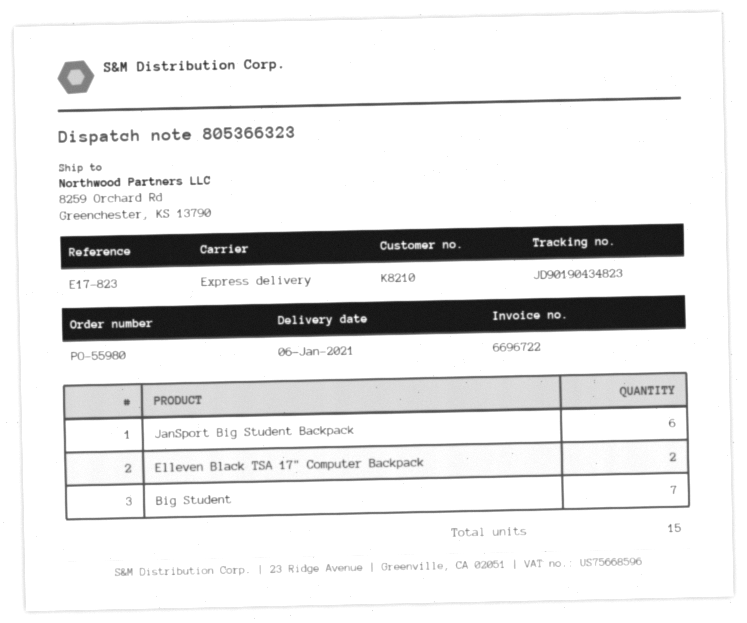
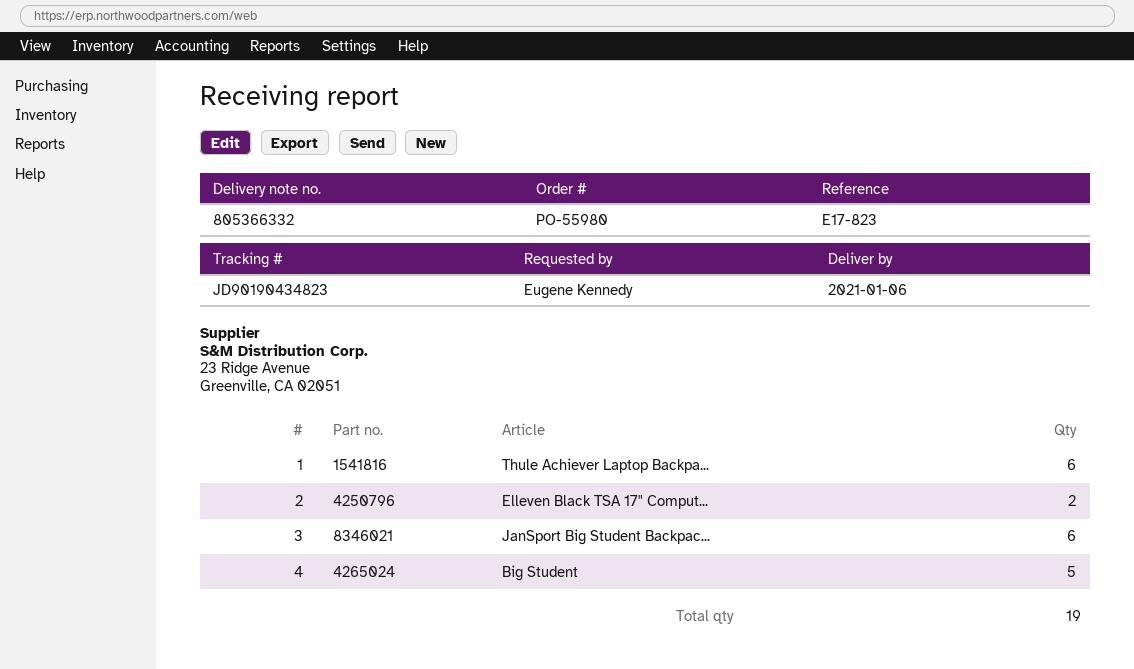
delivery note number: 805366323 -> 805366332
Big Student: 7 -> 5
Thule Achiever Laptop Backpa...: none -> 6
total quantity: 15 -> 19

